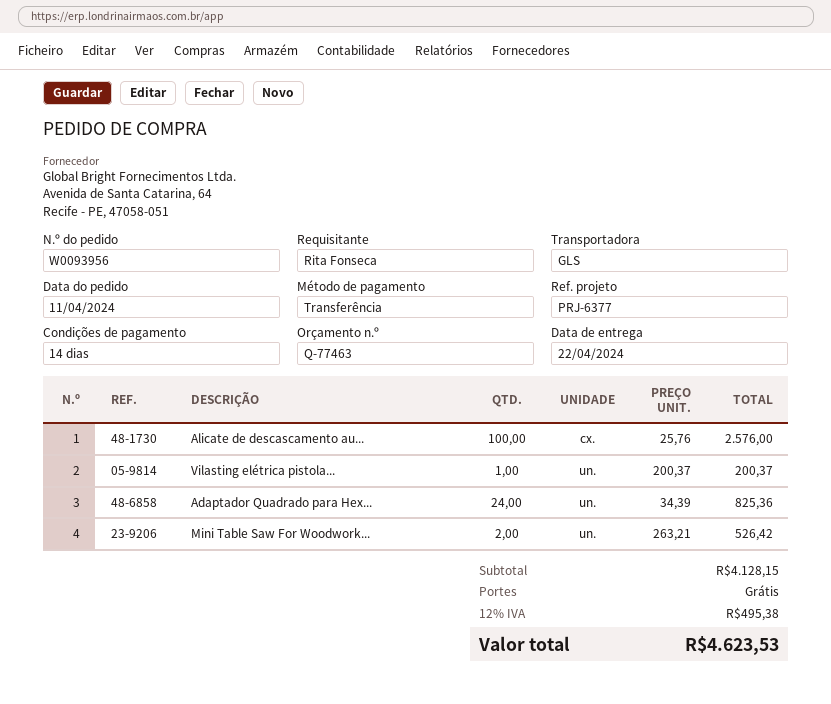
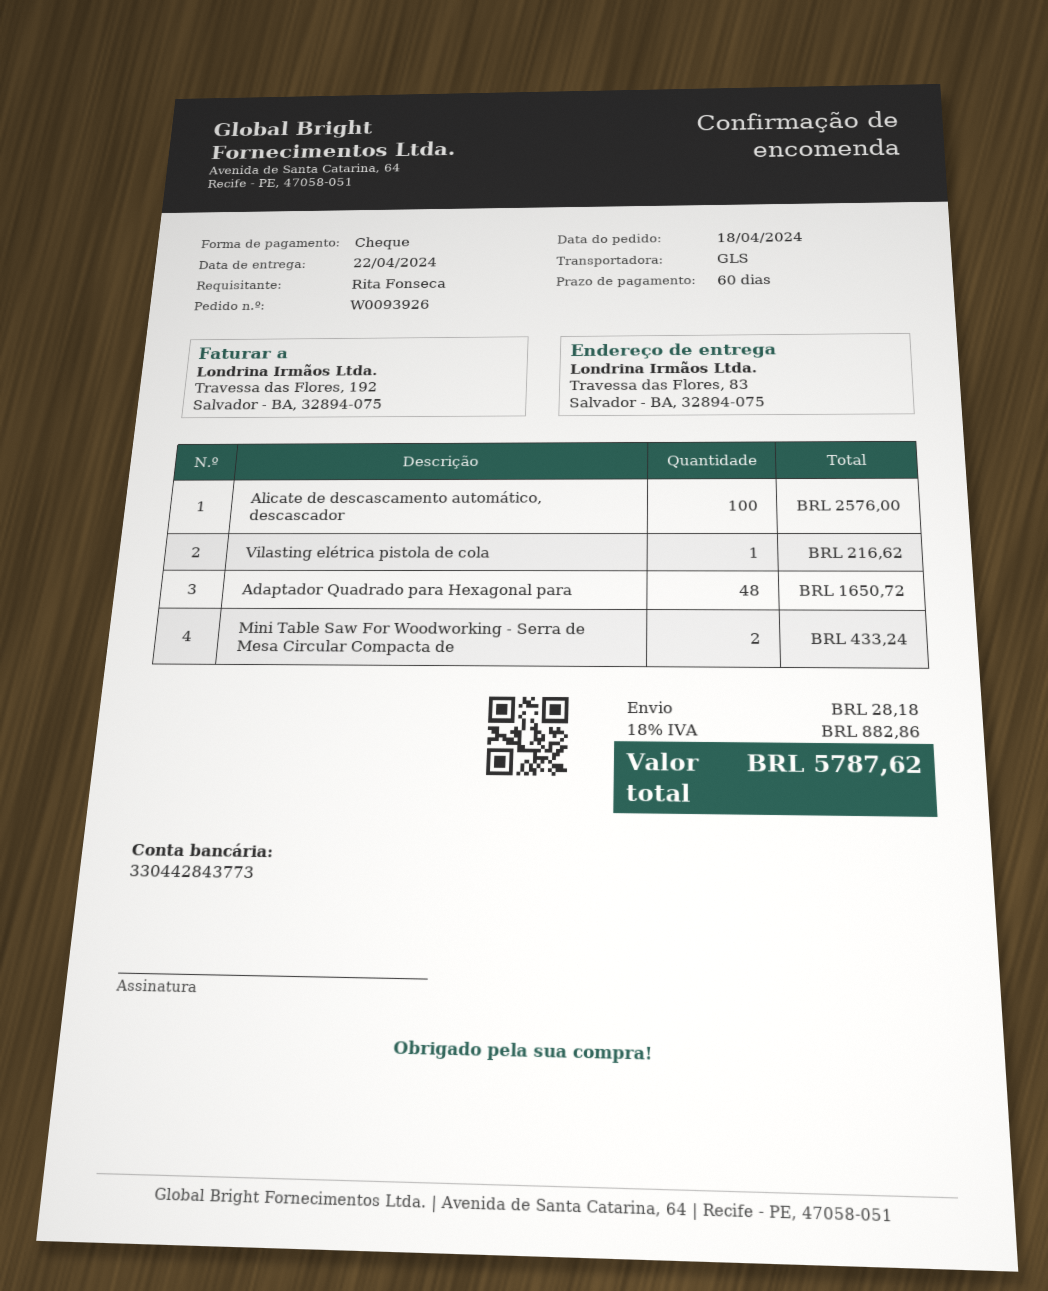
order number: W0093956 -> W0093926
order date: 2024-04-11 -> 2024-04-18
payment terms: 14 days -> 60 days
payment method: bank transfer -> cheque
Vilasting elétrica pistola...: 1 for 200.37 -> 1 for 216.62
Adaptador Quadrado para Hex...: 24 for 825.36 -> 48 for 1650.72
Mini Table Saw For Woodwork...: 2 for 526.42 -> 2 for 433.24
shipping: 0.00 -> 28.18
tax: 12% = 495.38 -> 18% = 882.86
total: 4623.53 -> 5787.62

